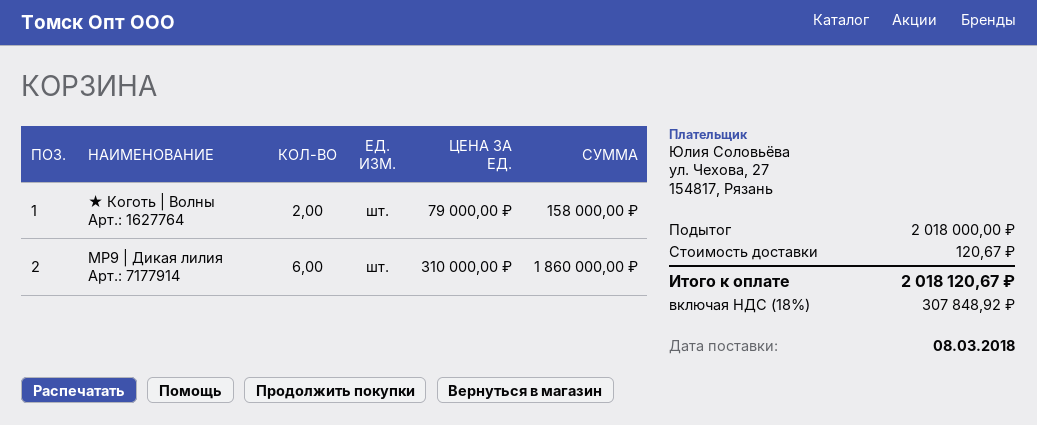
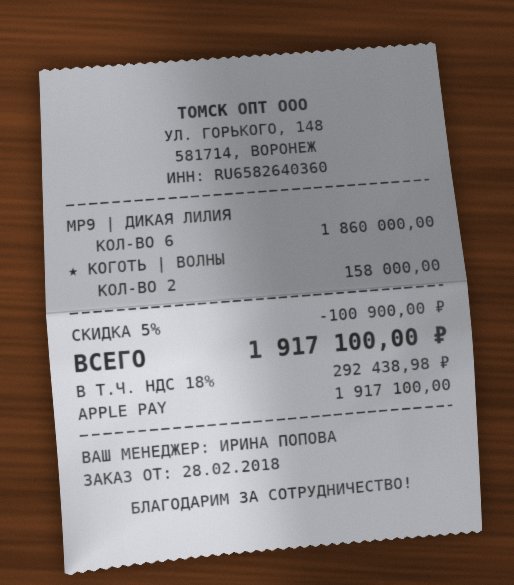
discount: none -> 5% = 100900.00
shipping: 120.67 -> none
tax: 18% = 307848.92 -> 18% = 292438.98
total: 2018120.67 -> 1917100.00

